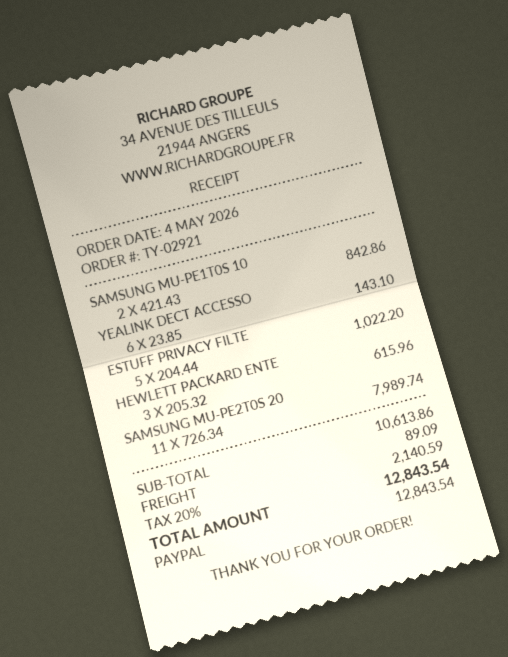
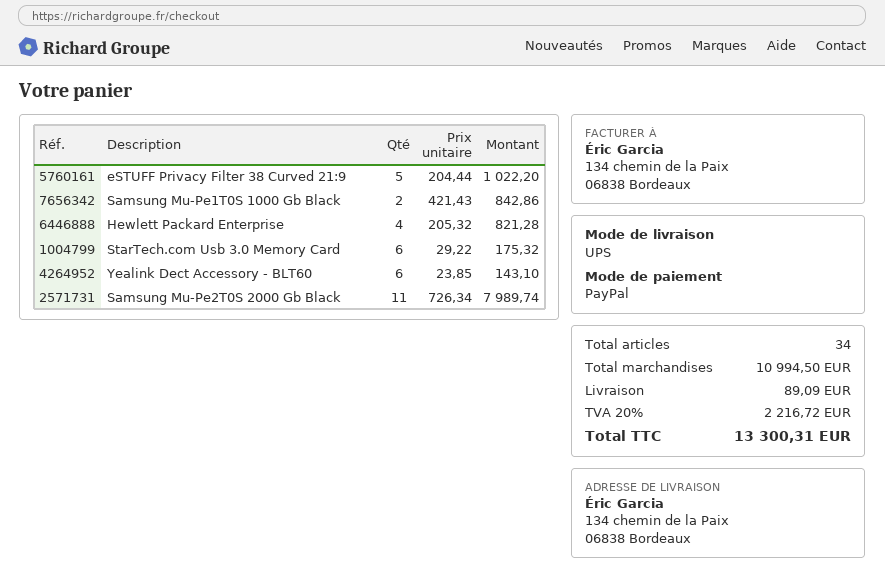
HEWLETT PACKARD ENTE: 3 x 205.32 = 615.96 -> 4 x 205.32 = 821.28
StarTech.com Usb 3.0 Memory Card: none -> 6 x 29.22 = 175.32
subtotal: 10613.86 -> 10994.50
tax: 20% = 2140.59 -> 20% = 2216.72
total: 12843.54 -> 13300.31

